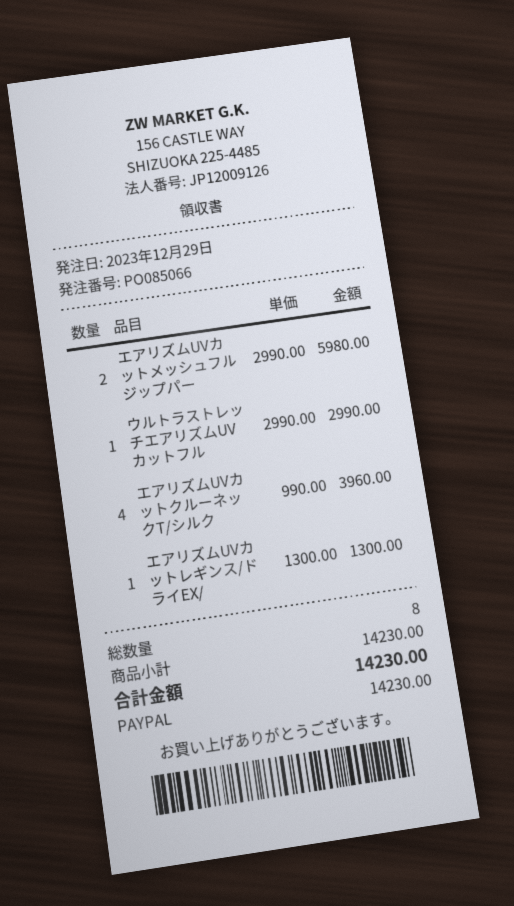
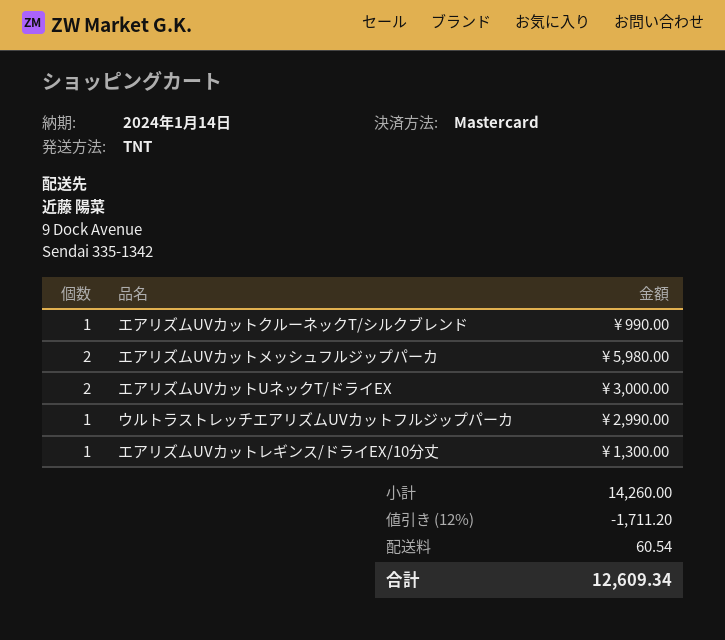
payment method: PayPal -> Mastercard
エアリズムUVカットクルーネックT/シルク: 4 for 3960.00 -> 1 for 990.00
エアリズムUVカットUネックT/ドライEX: none -> 2 for 3000.00
subtotal: 14230.00 -> 14260.00
discount: none -> 12% = 1711.20
shipping: none -> 60.54
total: 14230.00 -> 12609.34

